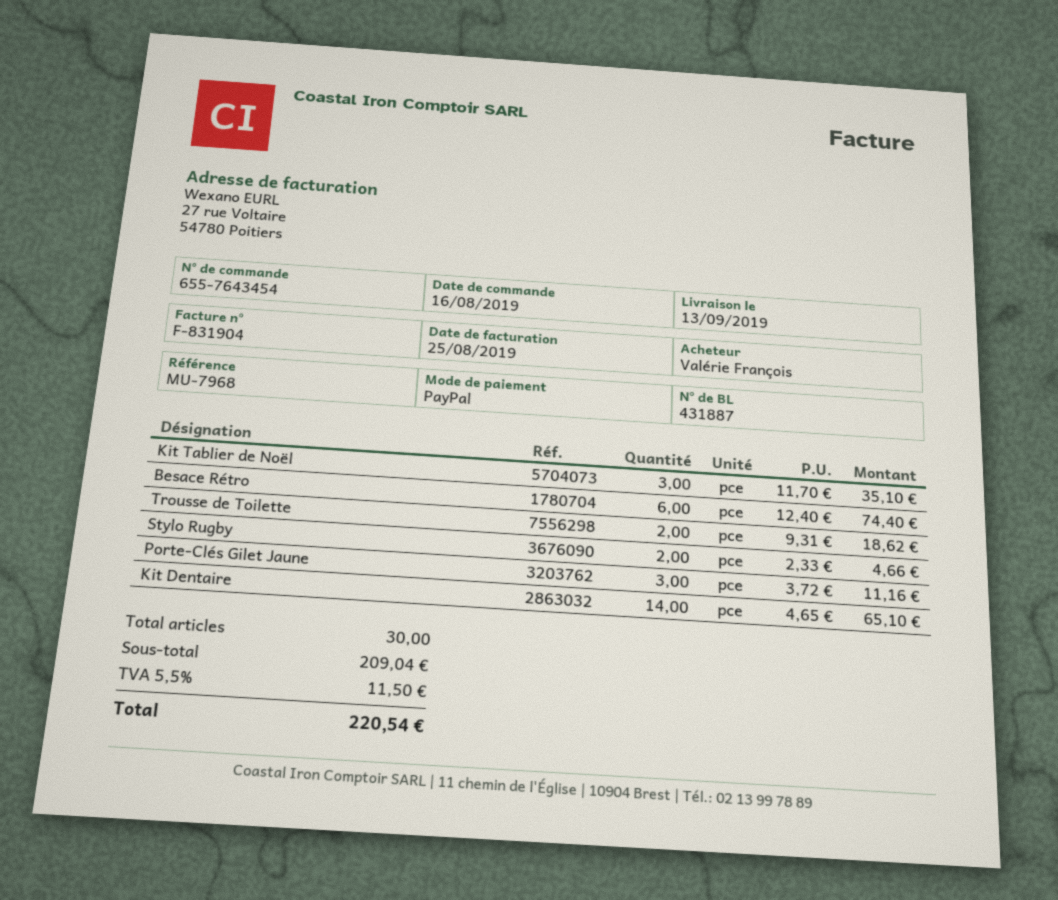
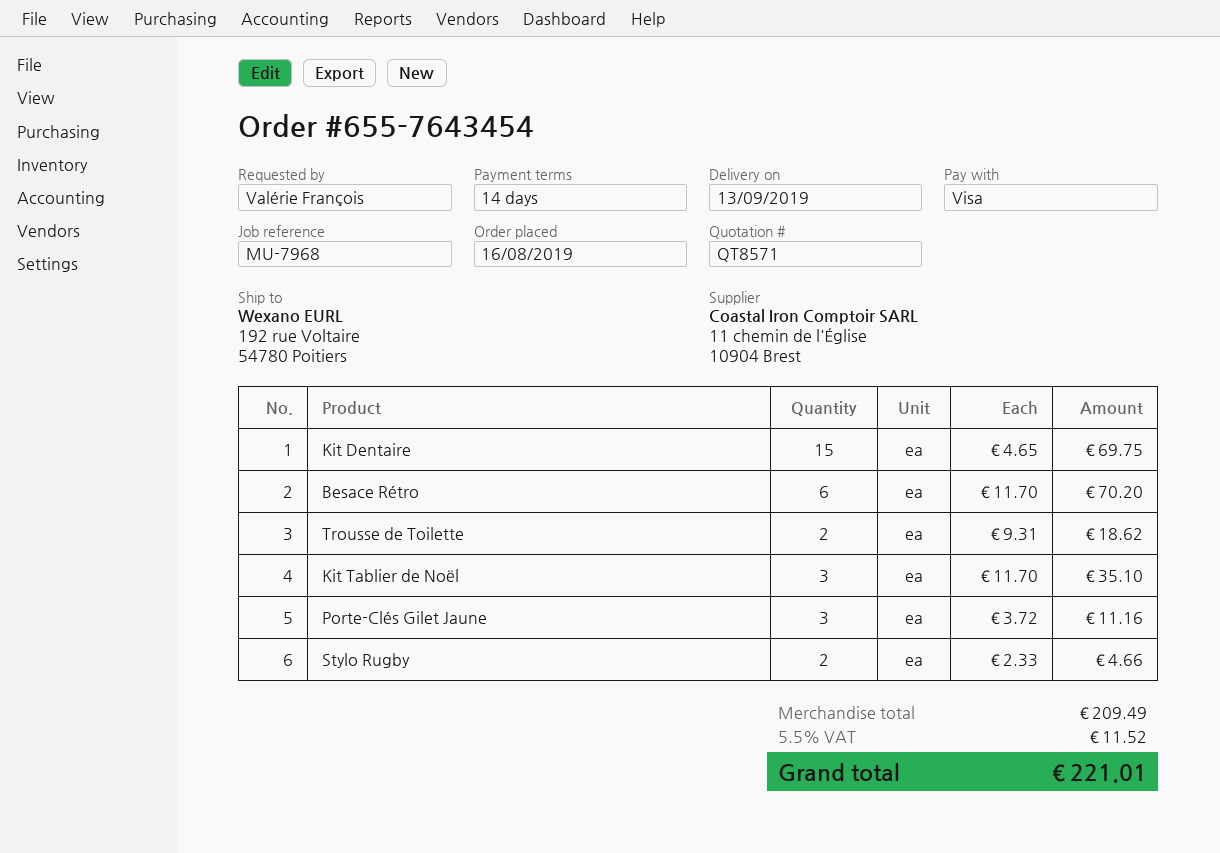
payment method: PayPal -> Visa
Besace Rétro: 6 x 12.40 = 74.40 -> 6 x 11.70 = 70.20
Kit Dentaire: 14 x 4.65 = 65.10 -> 15 x 4.65 = 69.75
subtotal: 209.04 -> 209.49
tax: 5.5% = 11.50 -> 5.5% = 11.52
total: 220.54 -> 221.01

